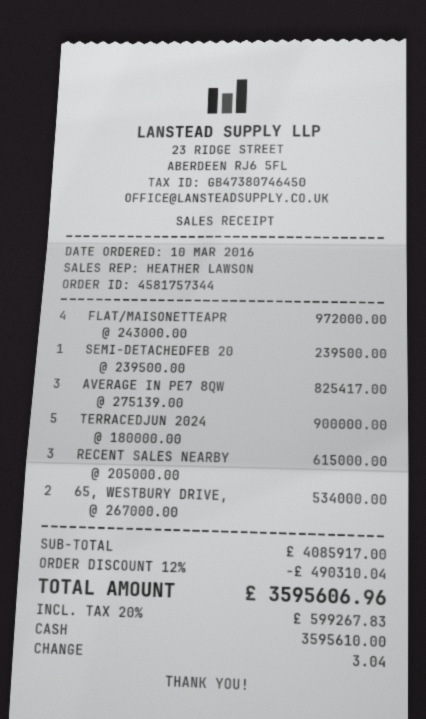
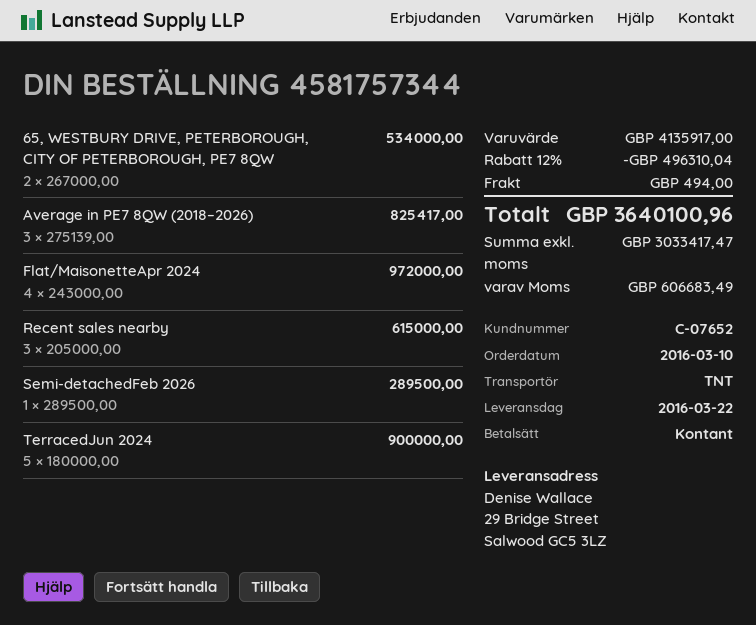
SEMI-DETACHEDFEB 20: 1 x 239500.00 = 239500.00 -> 1 x 289500.00 = 289500.00
subtotal: 4085917.00 -> 4135917.00
discount: 12% = 490310.04 -> 12% = 496310.04
shipping: none -> 494.00
tax: 599267.83 -> 606683.49
total: 3595606.96 -> 3640100.96

